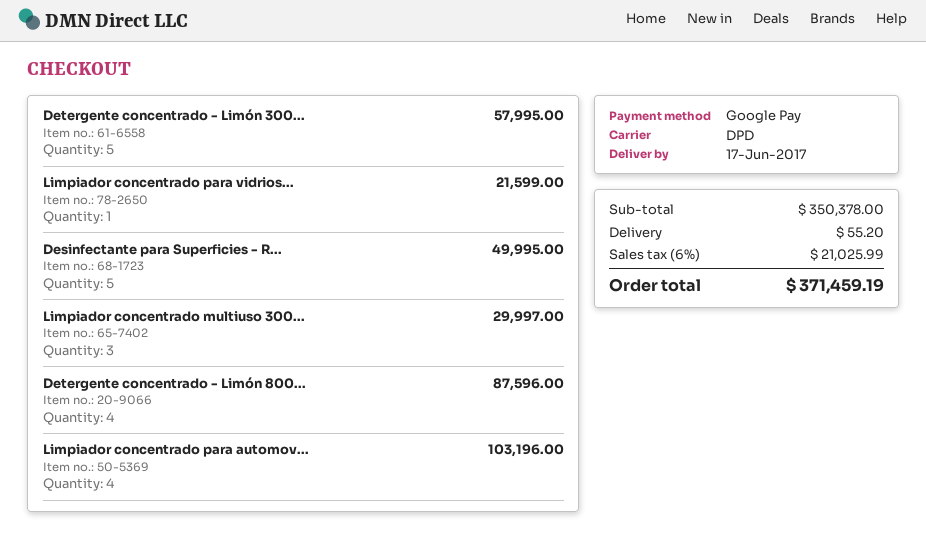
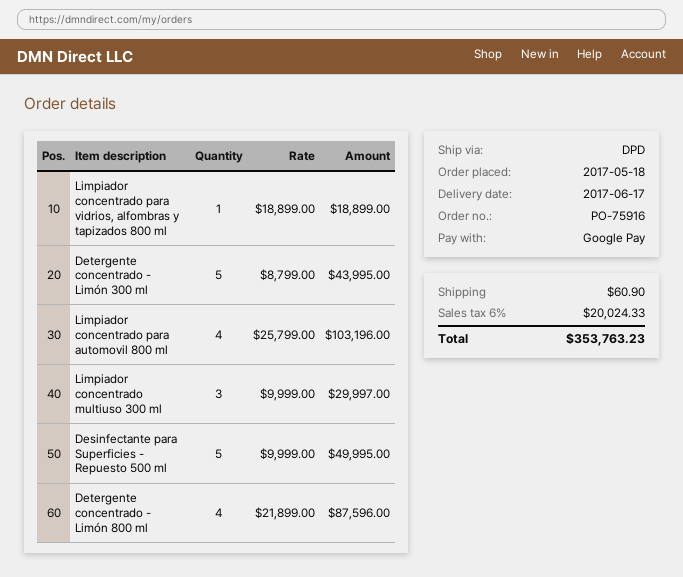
Detergente concentrado - Limón 300...: 5 for 57995.00 -> 5 for 43995.00
Limpiador concentrado para vidrios...: 1 for 21599.00 -> 1 for 18899.00
shipping: 55.20 -> 60.90
tax: 6% = 21025.99 -> 6% = 20024.33
total: 371459.19 -> 353763.23

